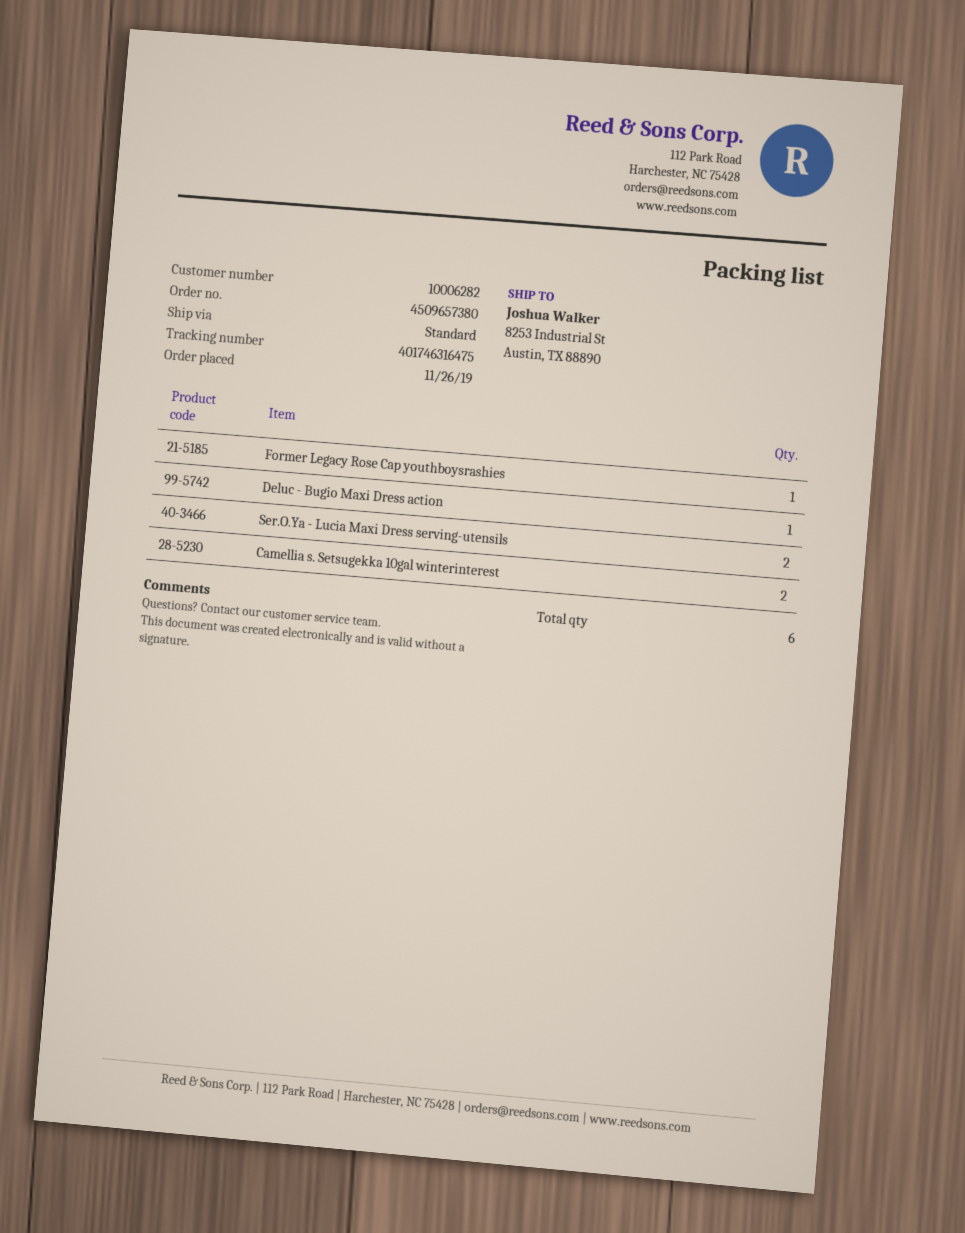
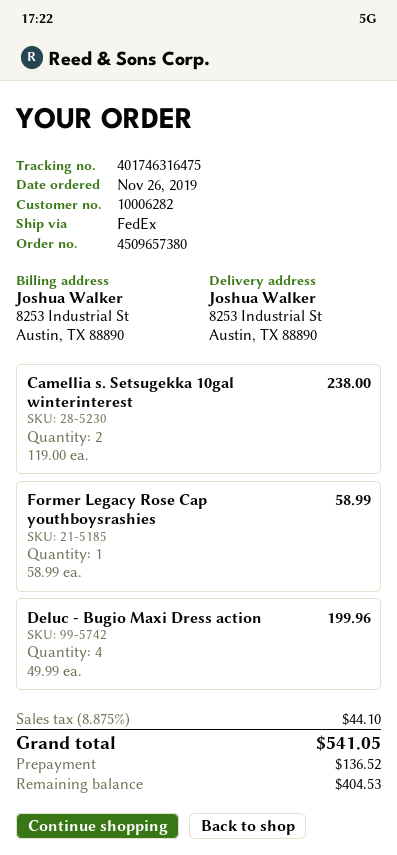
shipping method: standard -> FedEx
Deluc - Bugio Maxi Dress action: 1 -> 4
Ser.O.Ya - Lucia Maxi Dress serving-utensils: 2 -> none

